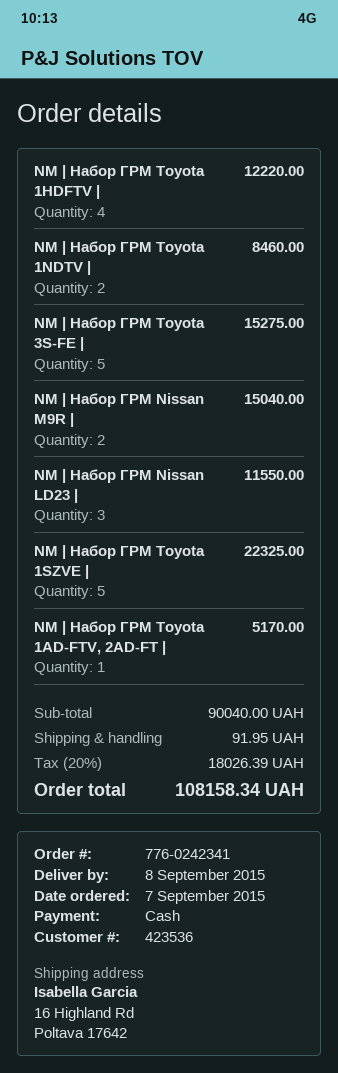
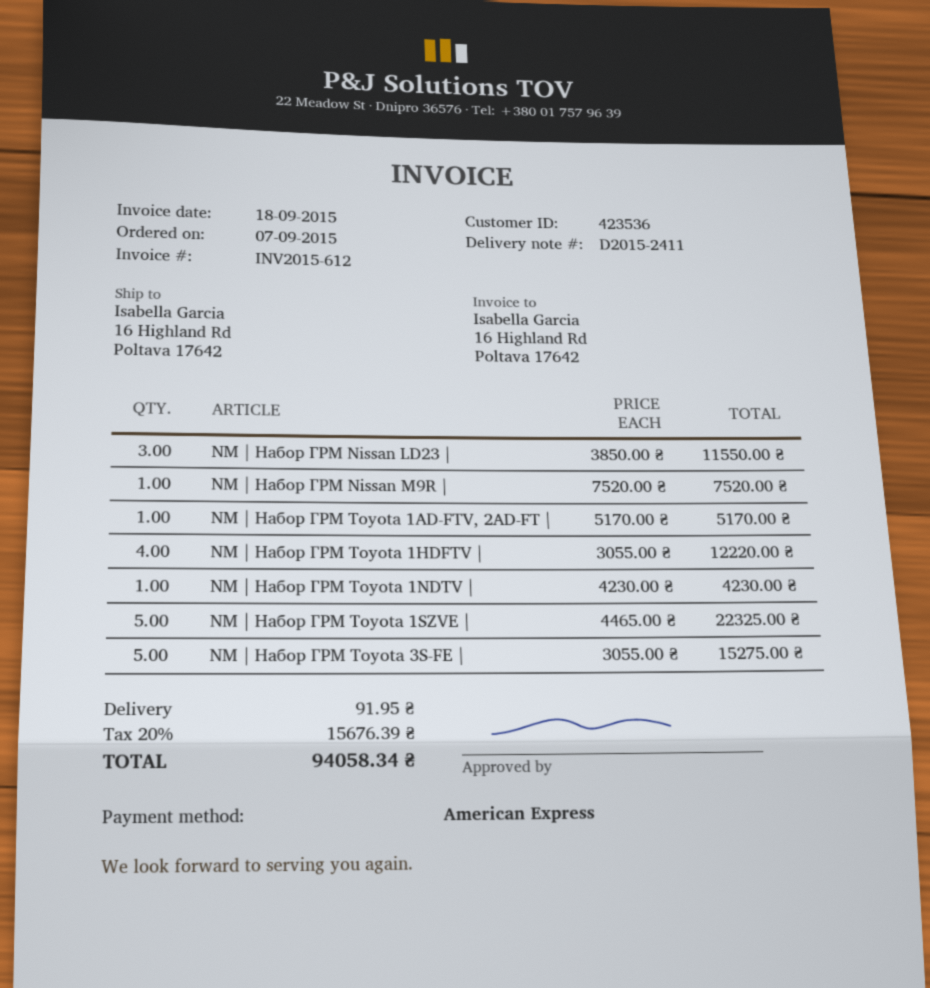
payment method: cash -> American Express
NM | Набор ГРМ Toyota 1NDTV |: 2 for 8460.00 -> 1 for 4230.00
NM | Набор ГРМ Nissan M9R |: 2 for 15040.00 -> 1 for 7520.00
tax: 20% = 18026.39 -> 20% = 15676.39
total: 108158.34 -> 94058.34

